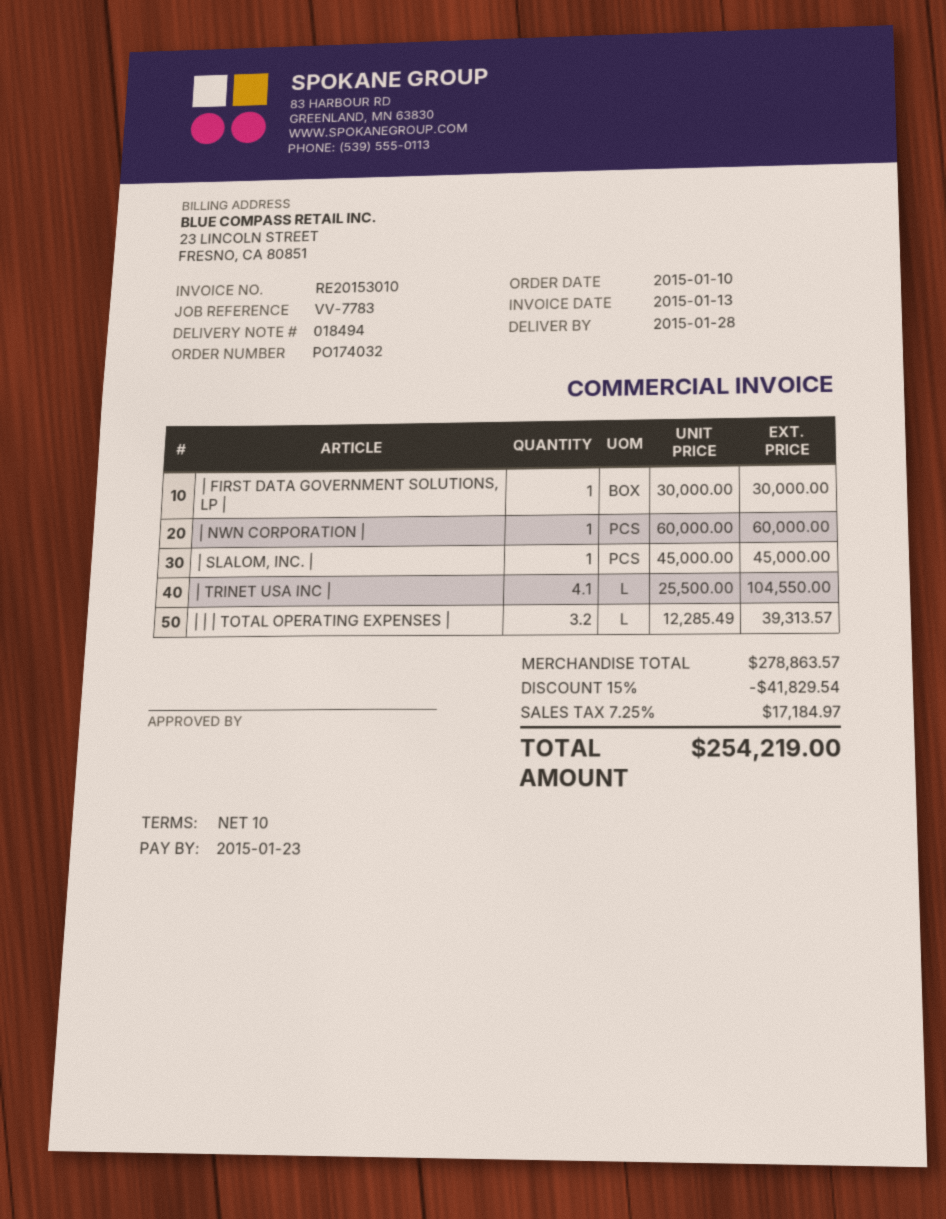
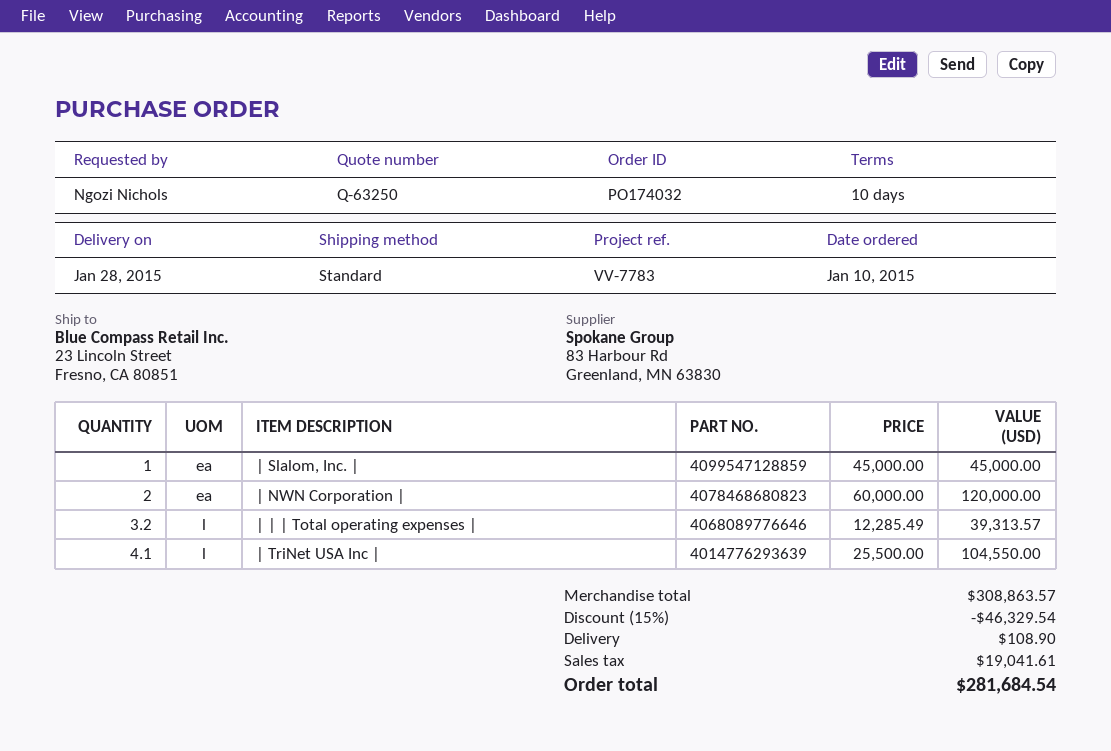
| FIRST DATA GOVERNMENT SOLUTIONS, LP |: 1 x 30000.00 = 30000.00 -> none
| NWN CORPORATION |: 1 x 60000.00 = 60000.00 -> 2 x 60000.00 = 120000.00
subtotal: 278863.57 -> 308863.57
discount: 15% = 41829.54 -> 15% = 46329.54
shipping: none -> 108.90
tax: 17184.97 -> 19041.61
total: 254219.00 -> 281684.54

